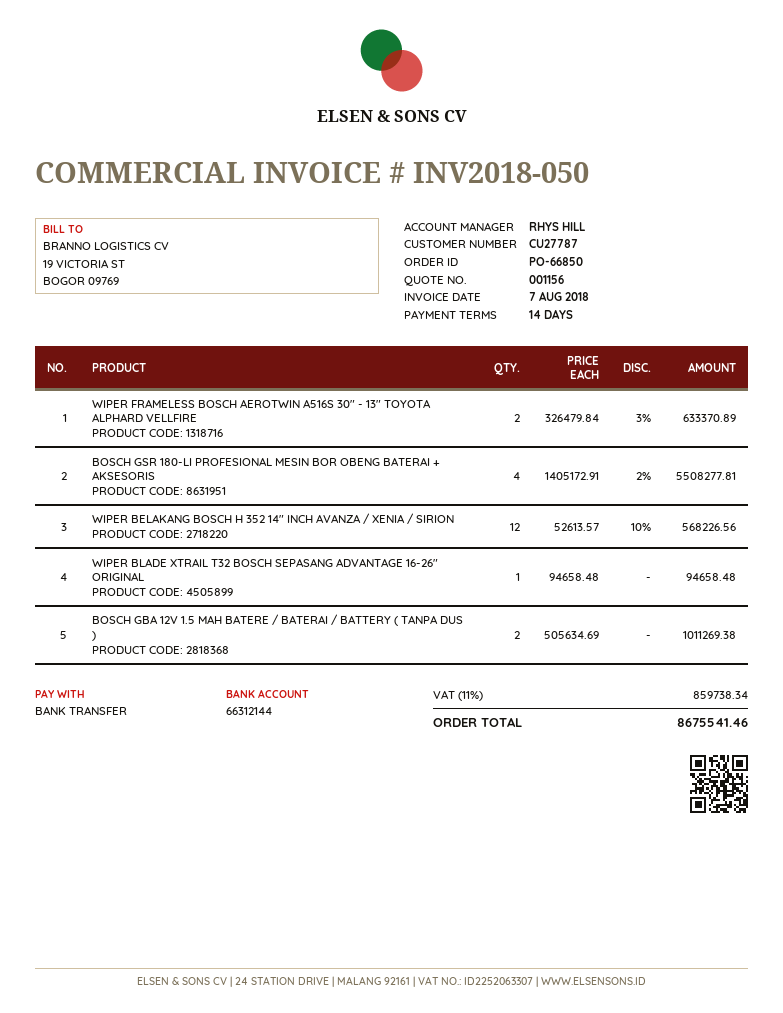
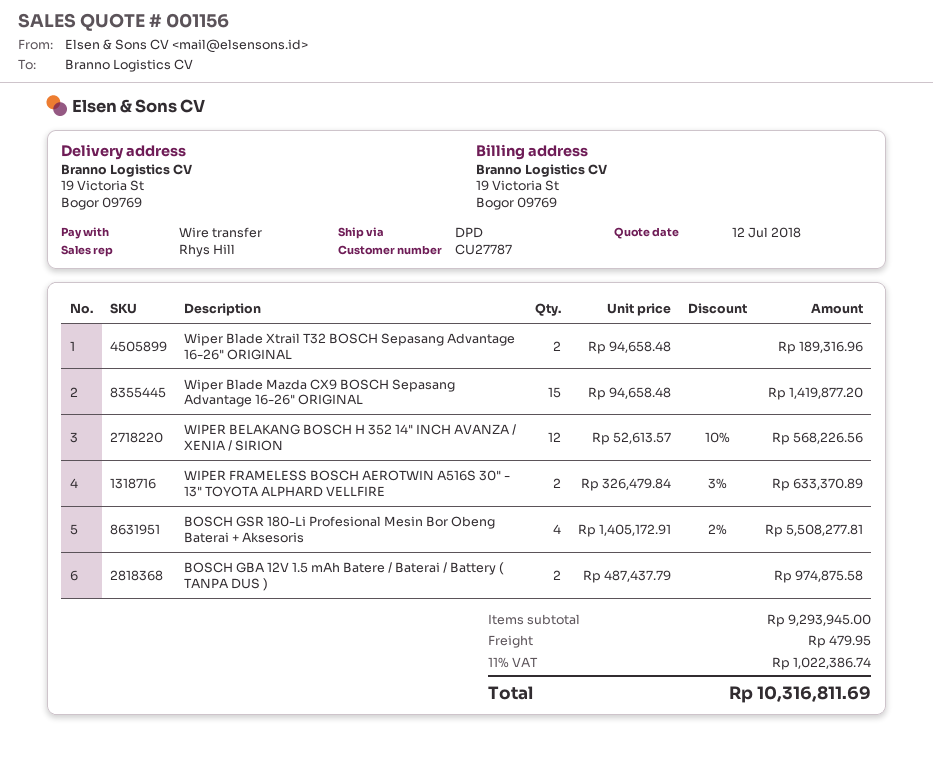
WIPER BLADE XTRAIL T32 BOSCH SEPASANG ADVANTAGE 16-26" ORIGINAL: 1 x 94658.48 = 94658.48 -> 2 x 94658.48 = 189316.96
BOSCH GBA 12V 1.5 MAH BATERE / BATERAI / BATTERY ( TANPA DUS ): 2 x 505634.69 = 1011269.38 -> 2 x 487437.79 = 974875.58
Wiper Blade Mazda CX9 BOSCH Sepasang Advantage 16-26" ORIGINAL: none -> 15 x 94658.48 = 1419877.20
shipping: none -> 479.95
tax: 11% = 859738.34 -> 11% = 1022386.74
total: 8675541.46 -> 10316811.69

